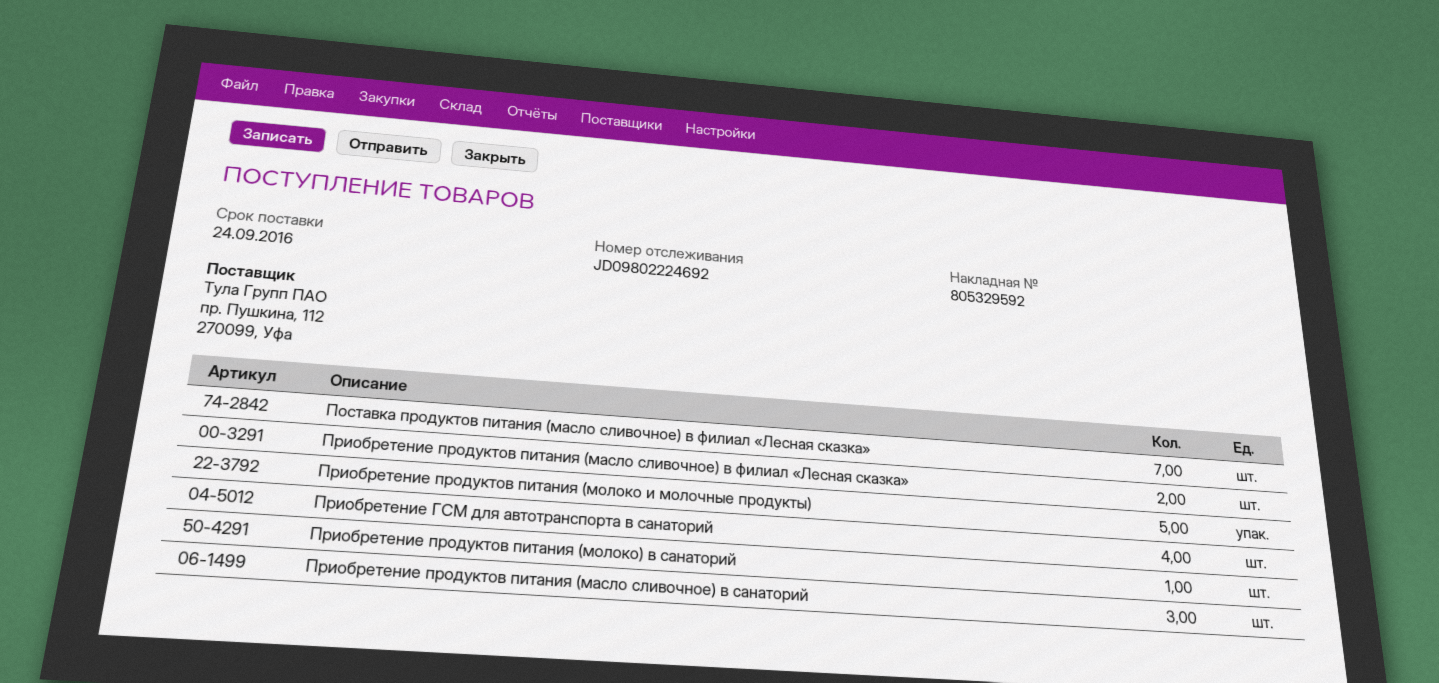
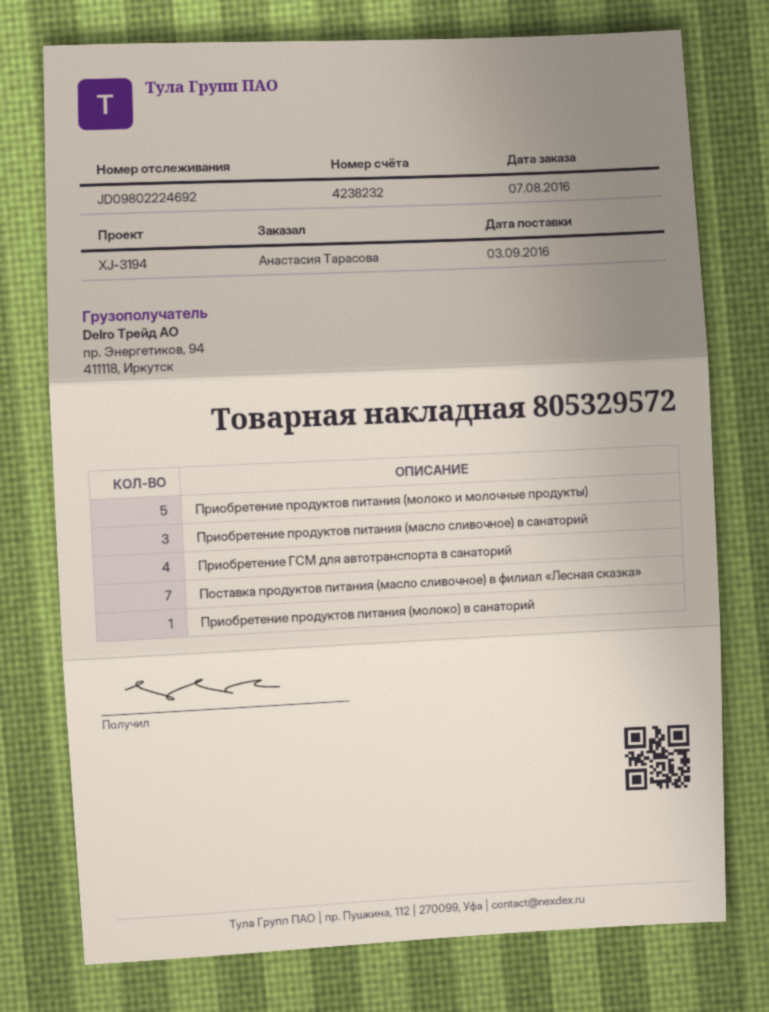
delivery note number: 805329592 -> 805329572
delivery date: 2016-09-24 -> 2016-09-03
Приобретение продуктов питания (масло сливочное) в филиал «Лесная сказка»: 2 -> none

